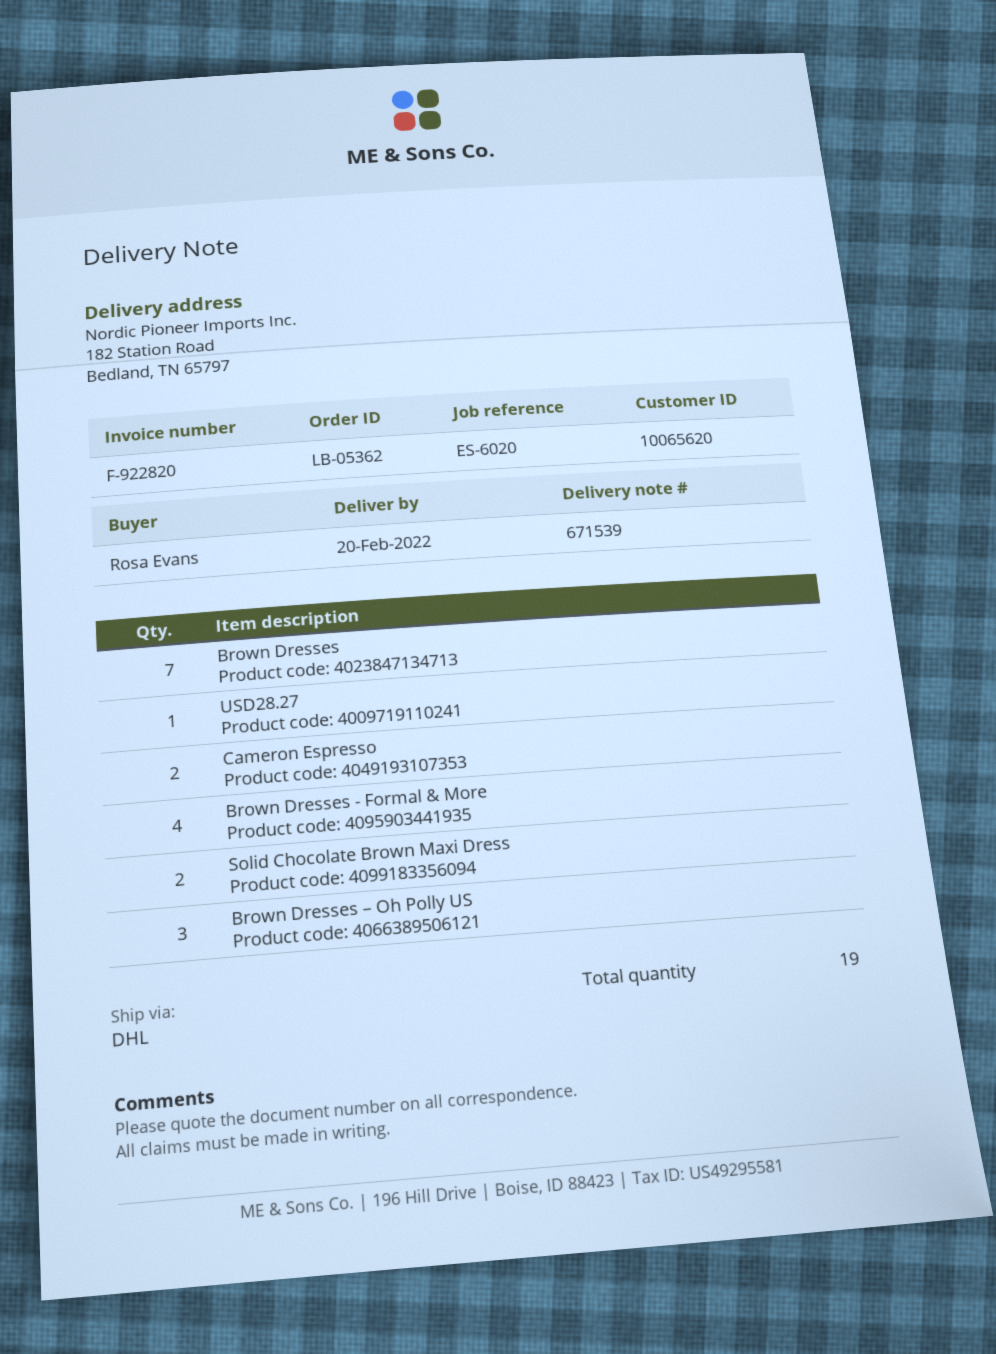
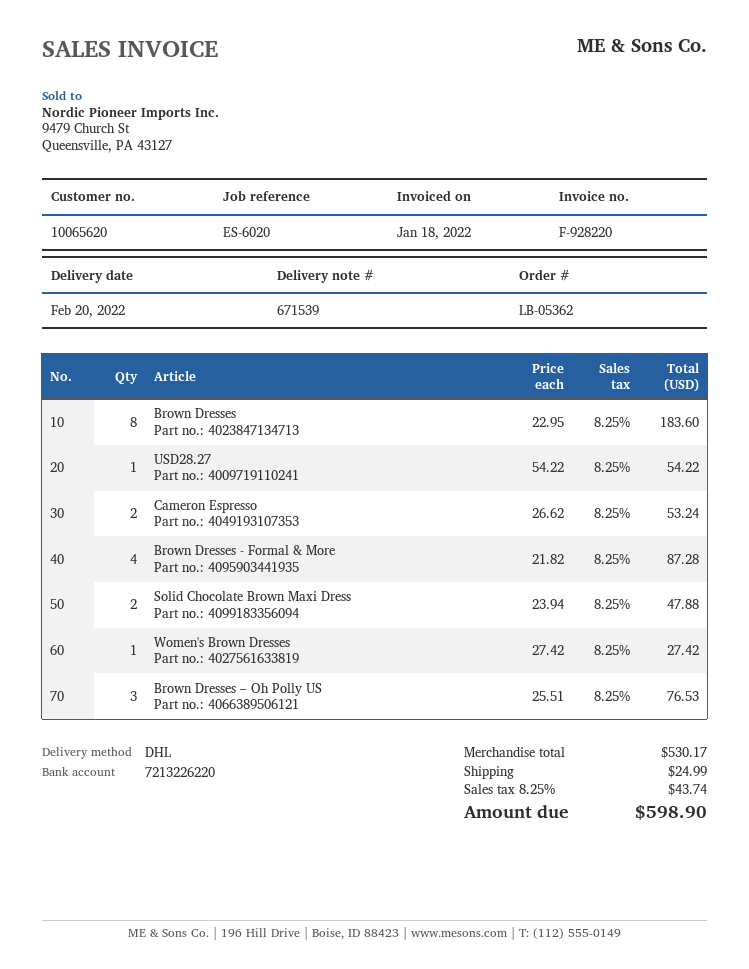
invoice number: F-922820 -> F-928220
Brown Dresses: 7 -> 8
Women's Brown Dresses: none -> 1

